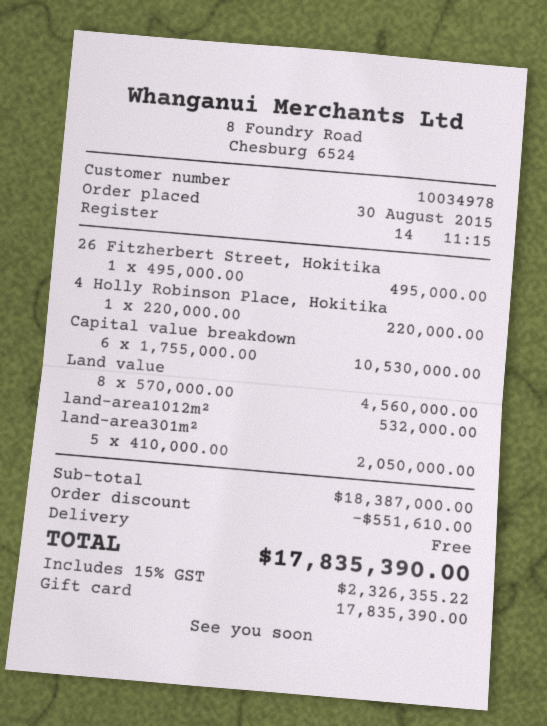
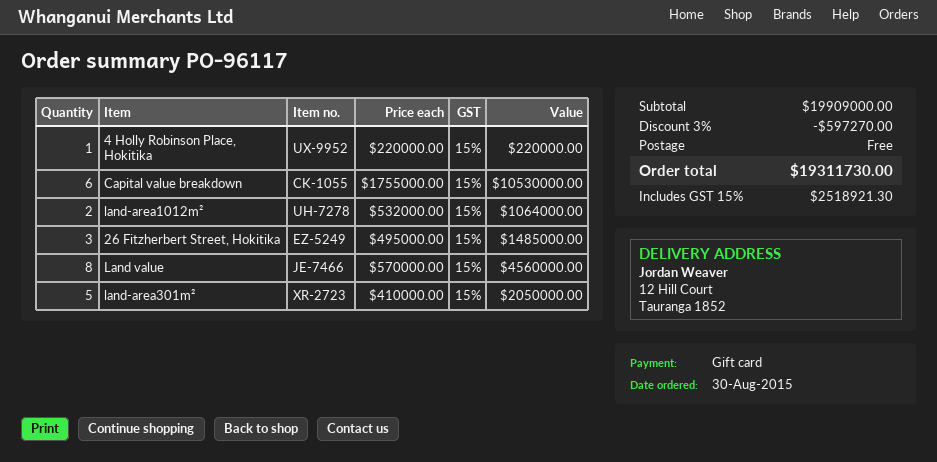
26 Fitzherbert Street, Hokitika: 1 x 495000.00 = 495000.00 -> 3 x 495000.00 = 1485000.00
land-area1012m²: 1 x 532000.00 = 532000.00 -> 2 x 532000.00 = 1064000.00
subtotal: 18387000.00 -> 19909000.00
discount: 551610.00 -> 597270.00
tax: 15% = 2326355.22 -> 15% = 2518921.30
total: 17835390.00 -> 19311730.00

